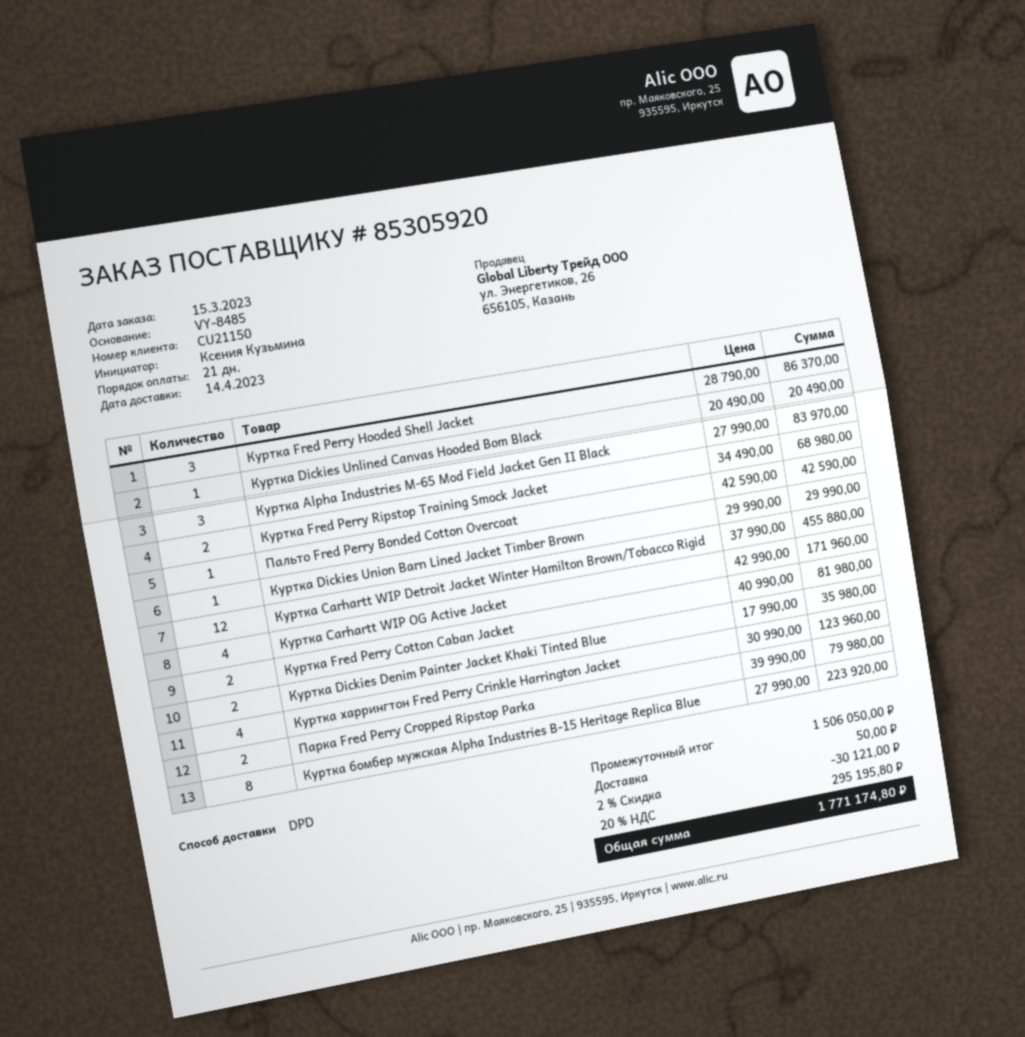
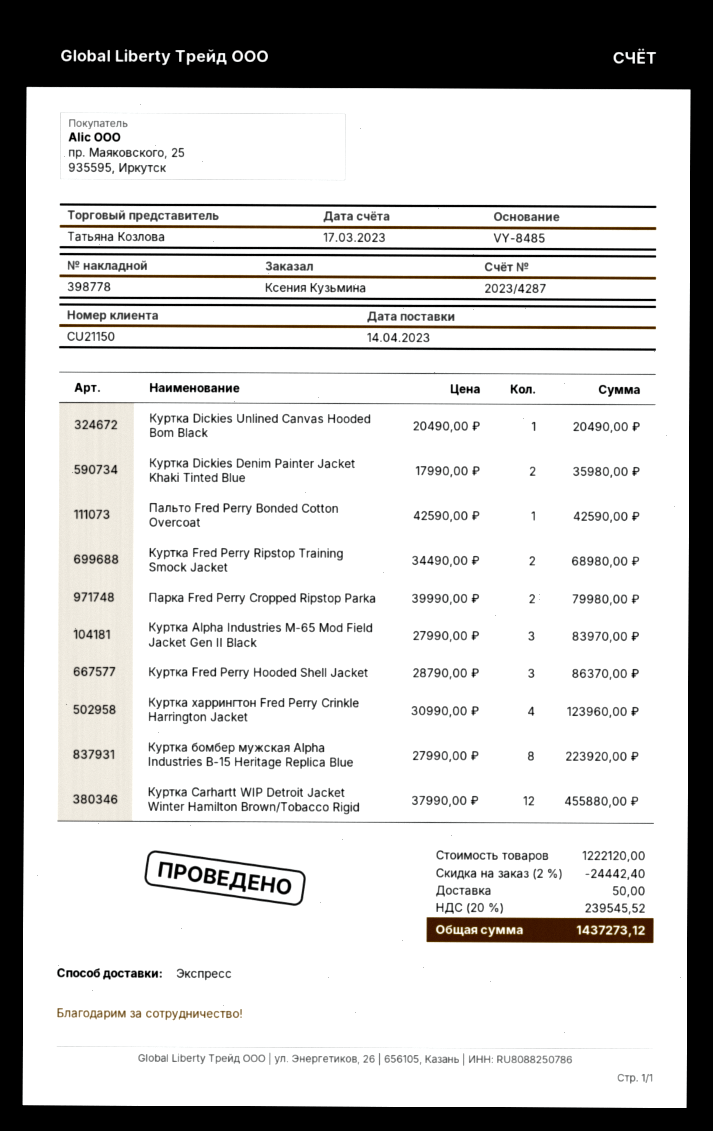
shipping method: DPD -> express
Куртка Dickies Union Barn Lined Jacket Timber Brown: 1 x 29990.00 = 29990.00 -> none
Куртка Carhartt WIP OG Active Jacket: 4 x 42990.00 = 171960.00 -> none
Куртка Fred Perry Cotton Caban Jacket: 2 x 40990.00 = 81980.00 -> none
subtotal: 1506050.00 -> 1222120.00
discount: 2% = 30121.00 -> 2% = 24442.40
tax: 20% = 295195.80 -> 20% = 239545.52
total: 1771174.80 -> 1437273.12

